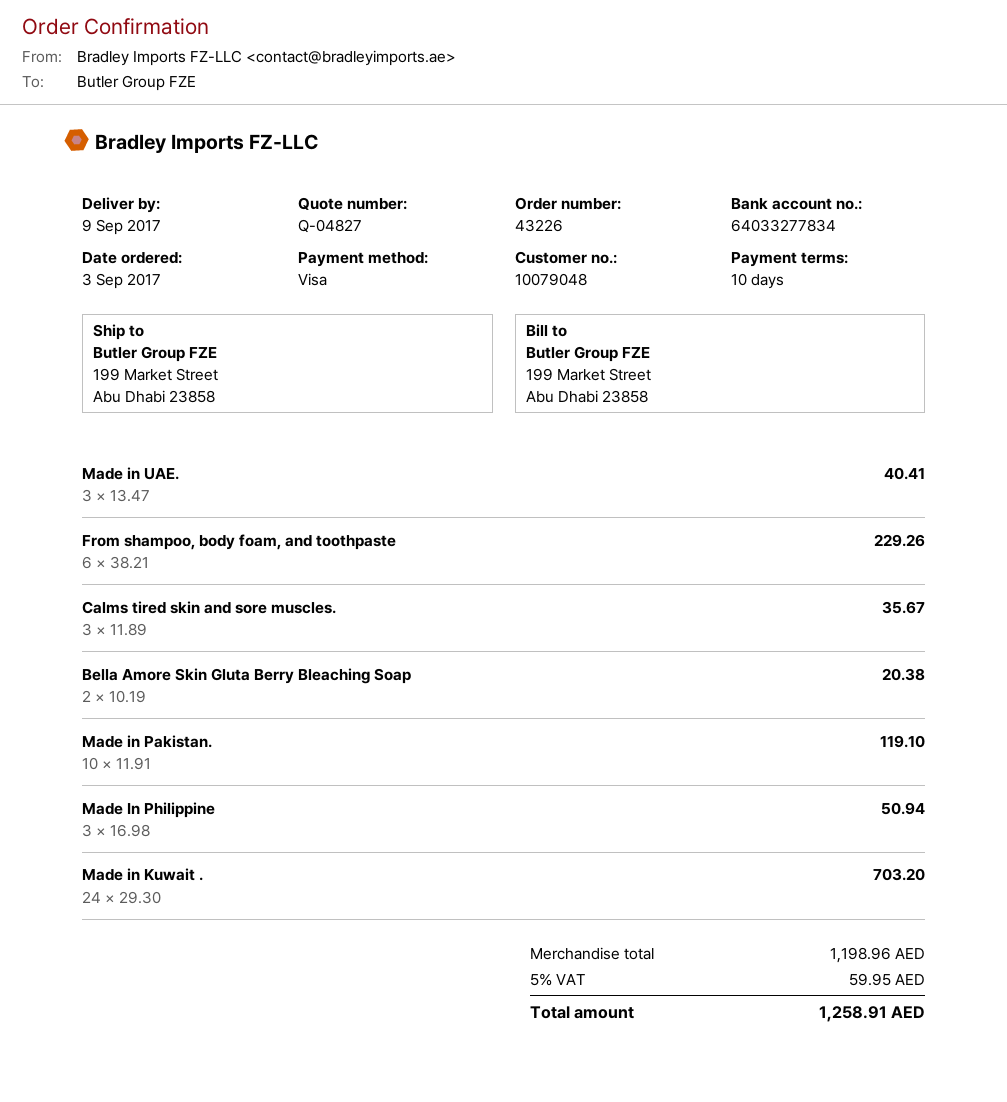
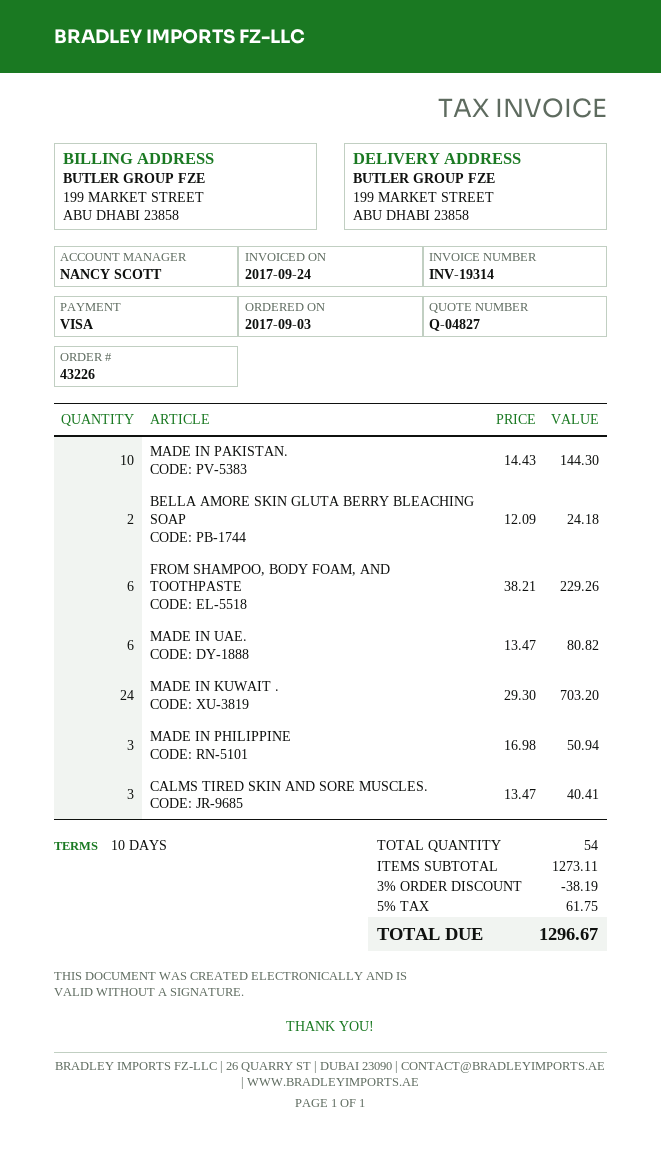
Made in UAE.: 3 x 13.47 = 40.41 -> 6 x 13.47 = 80.82
Calms tired skin and sore muscles.: 3 x 11.89 = 35.67 -> 3 x 13.47 = 40.41
Bella Amore Skin Gluta Berry Bleaching Soap: 2 x 10.19 = 20.38 -> 2 x 12.09 = 24.18
Made in Pakistan.: 10 x 11.91 = 119.10 -> 10 x 14.43 = 144.30
subtotal: 1198.96 -> 1273.11
discount: none -> 3% = 38.19
tax: 5% = 59.95 -> 5% = 61.75
total: 1258.91 -> 1296.67

